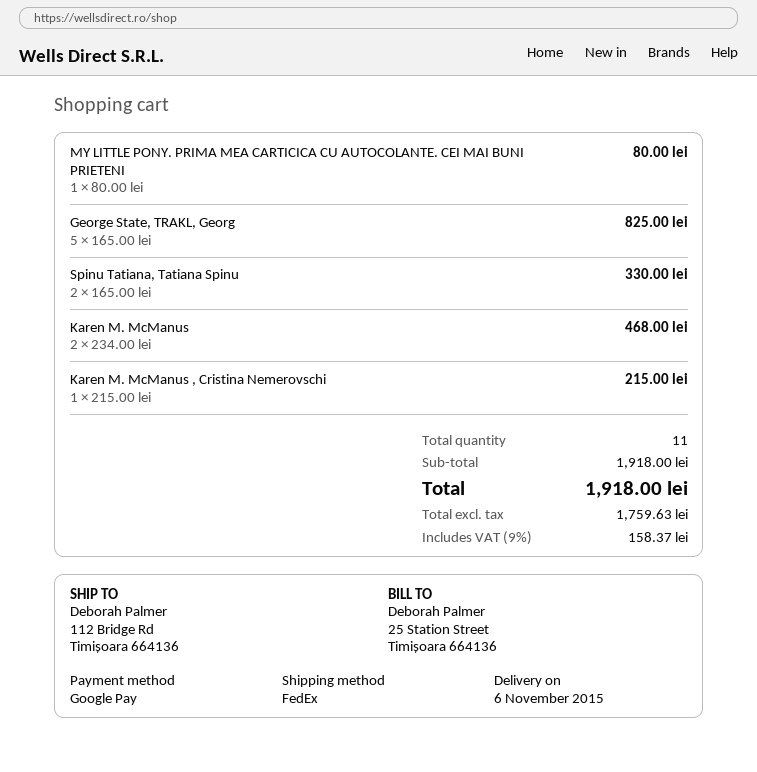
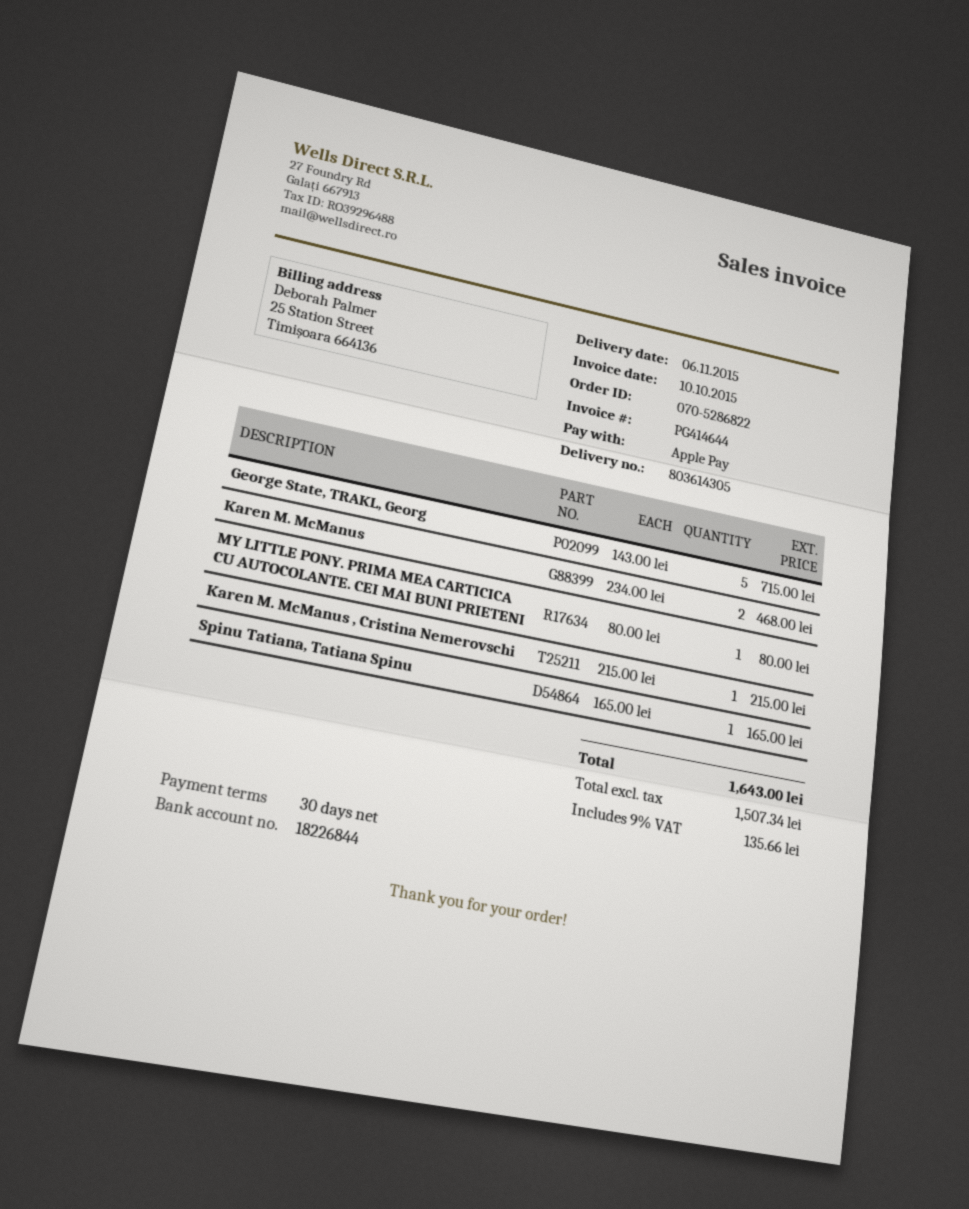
payment method: Google Pay -> Apple Pay
George State, TRAKL, Georg: 5 x 165.00 = 825.00 -> 5 x 143.00 = 715.00
Spinu Tatiana, Tatiana Spinu: 2 x 165.00 = 330.00 -> 1 x 165.00 = 165.00
net: 1759.63 -> 1507.34
tax: 9% = 158.37 -> 9% = 135.66
total: 1918.00 -> 1643.00

